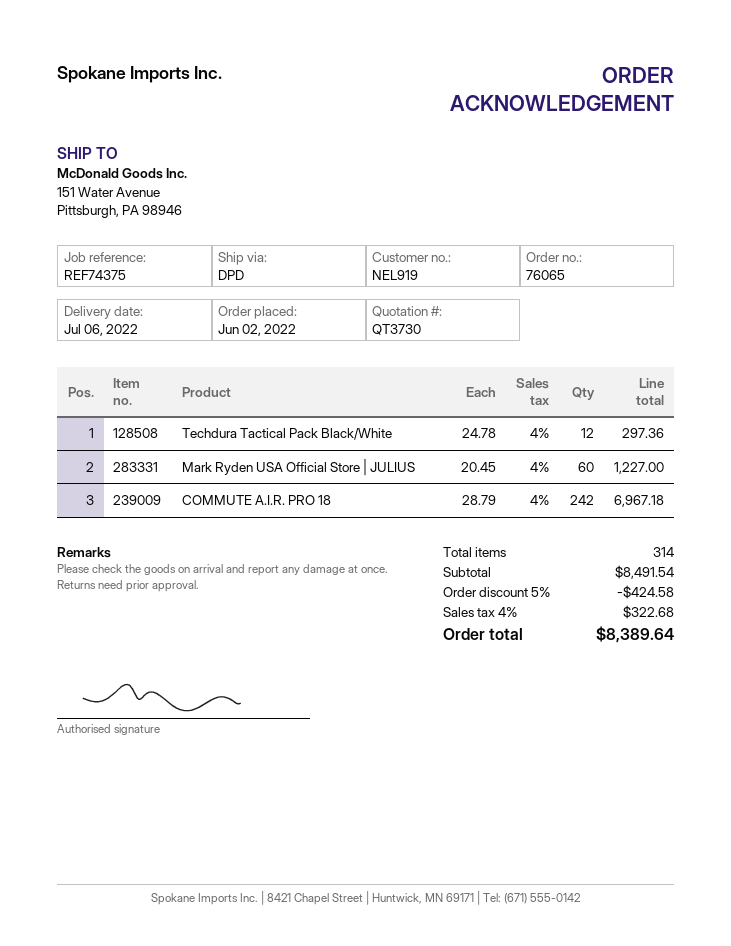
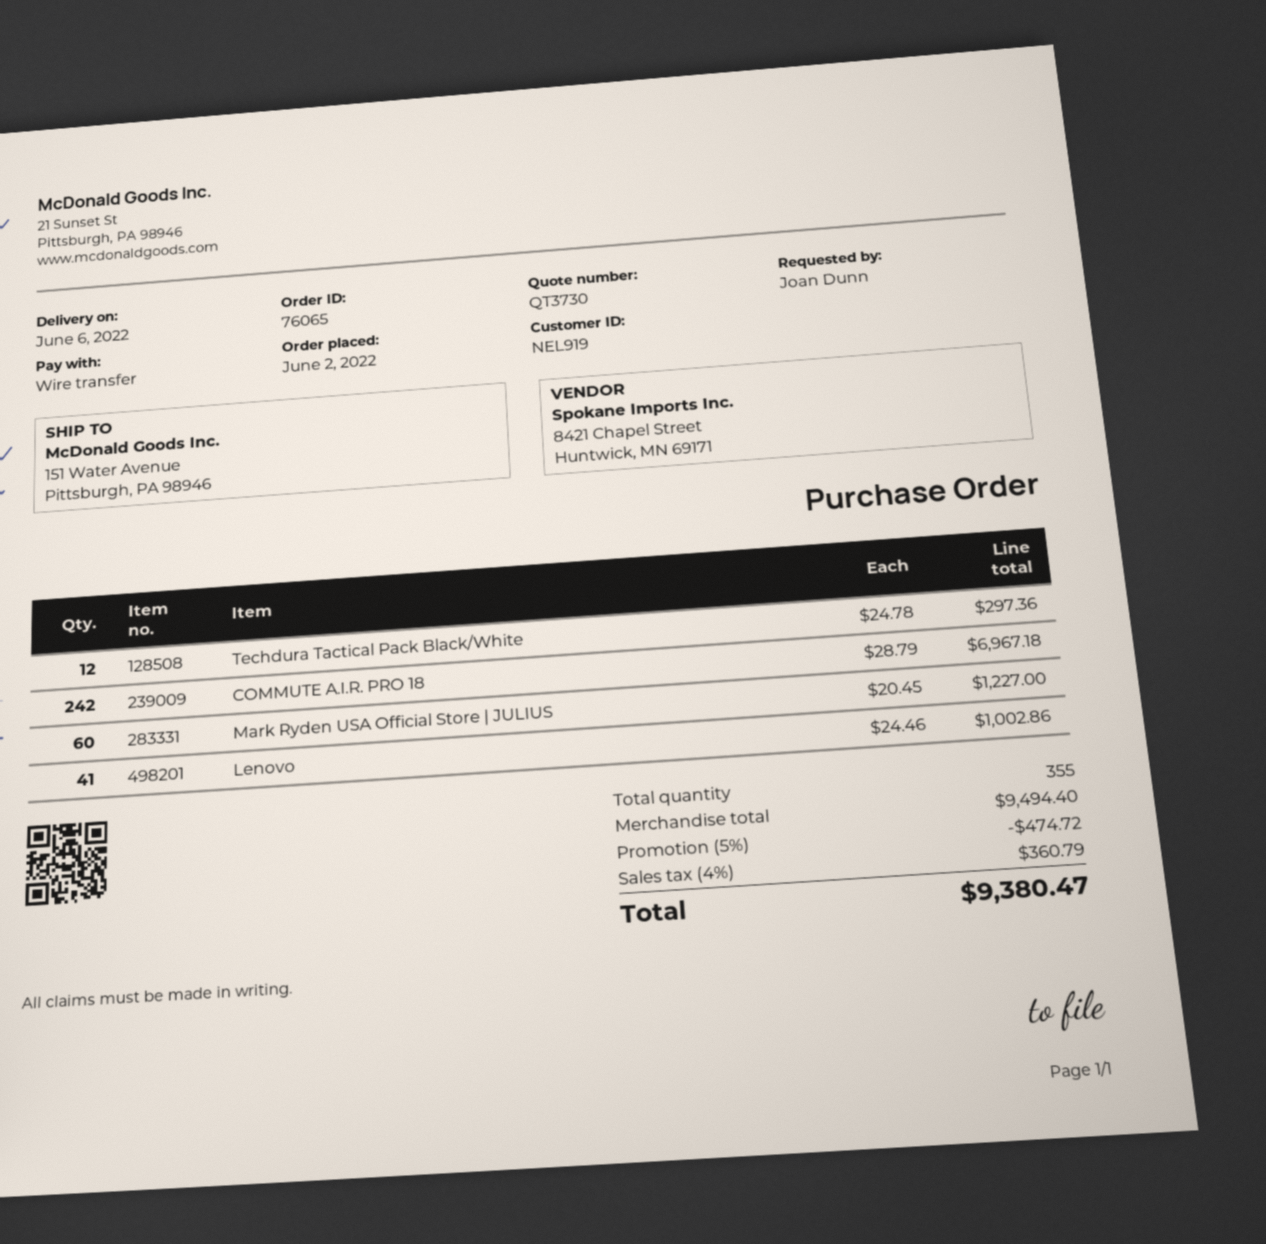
delivery date: 2022-07-06 -> 2022-06-06
Lenovo: none -> 41 x 24.46 = 1002.86
total quantity: 314 -> 355
subtotal: 8491.54 -> 9494.40
discount: 5% = 424.58 -> 5% = 474.72
tax: 4% = 322.68 -> 4% = 360.79
total: 8389.64 -> 9380.47

